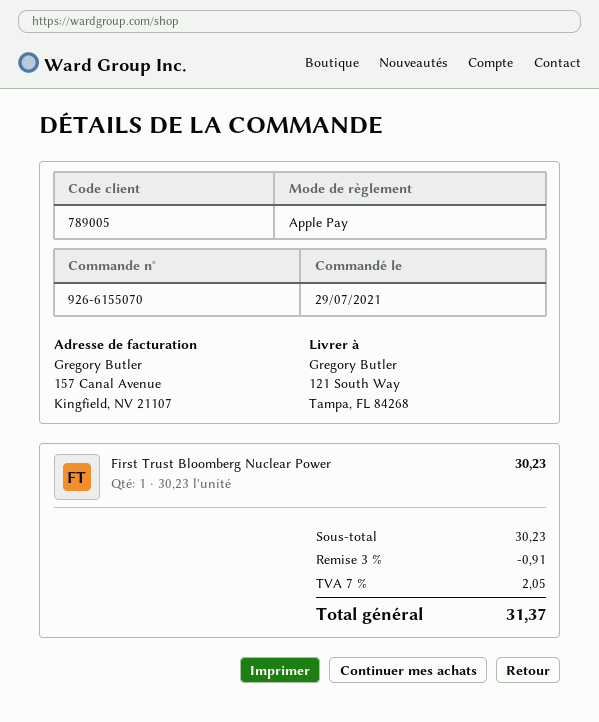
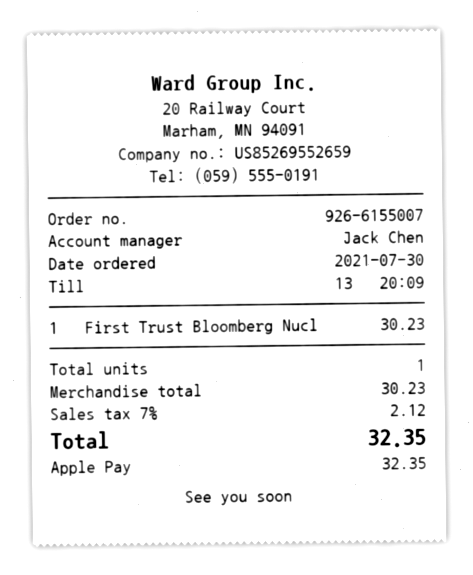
order number: 926-6155070 -> 926-6155007
order date: 2021-07-29 -> 2021-07-30
discount: 3% = 0.91 -> none
tax: 7% = 2.05 -> 7% = 2.12
total: 31.37 -> 32.35

